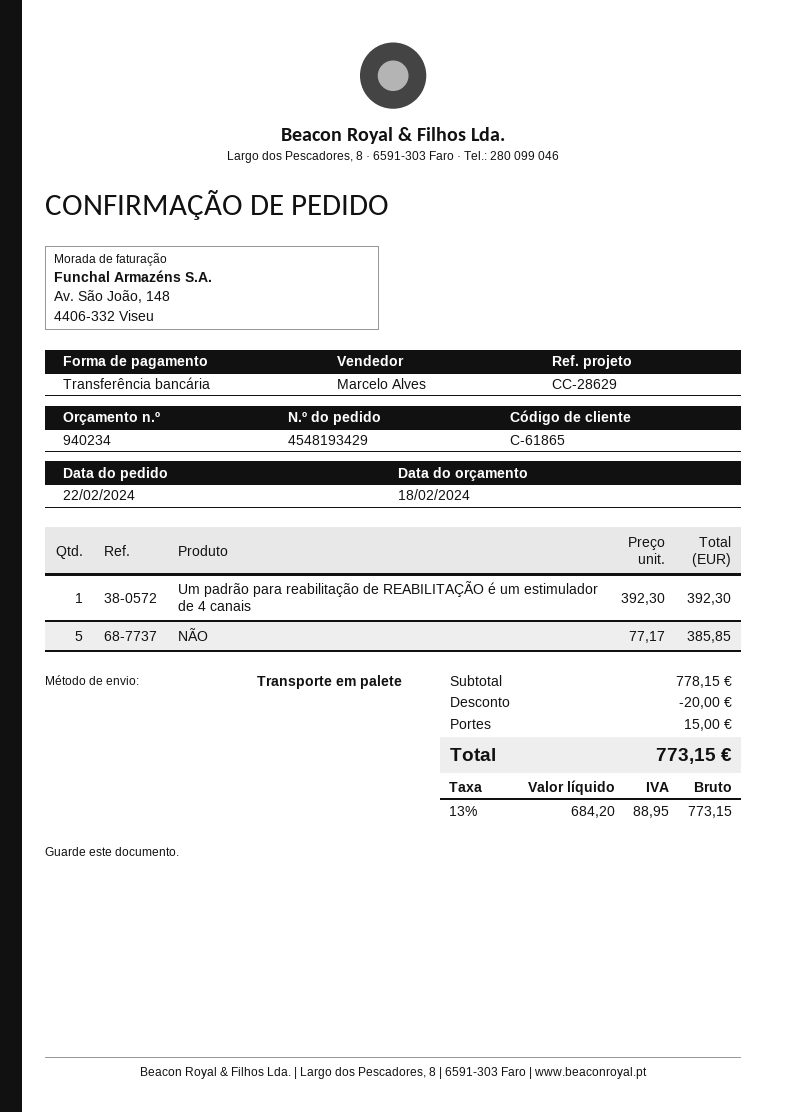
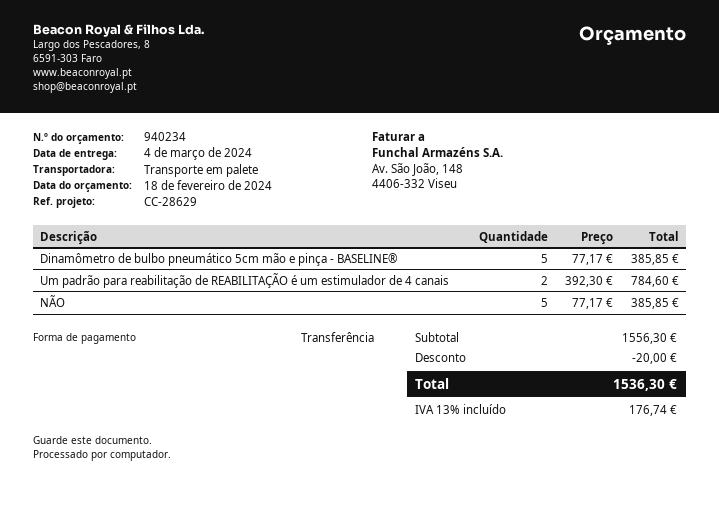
Um padrão para reabilitação de REABILITAÇÃO é um estimulador de 4 canais: 1 x 392.30 = 392.30 -> 2 x 392.30 = 784.60
Dinamômetro de bulbo pneumático 5cm mão e pinça - BASELINE®: none -> 5 x 77.17 = 385.85
subtotal: 778.15 -> 1556.30
shipping: 15.00 -> none
tax: 13% = 88.95 -> 13% = 176.74
total: 773.15 -> 1536.30

